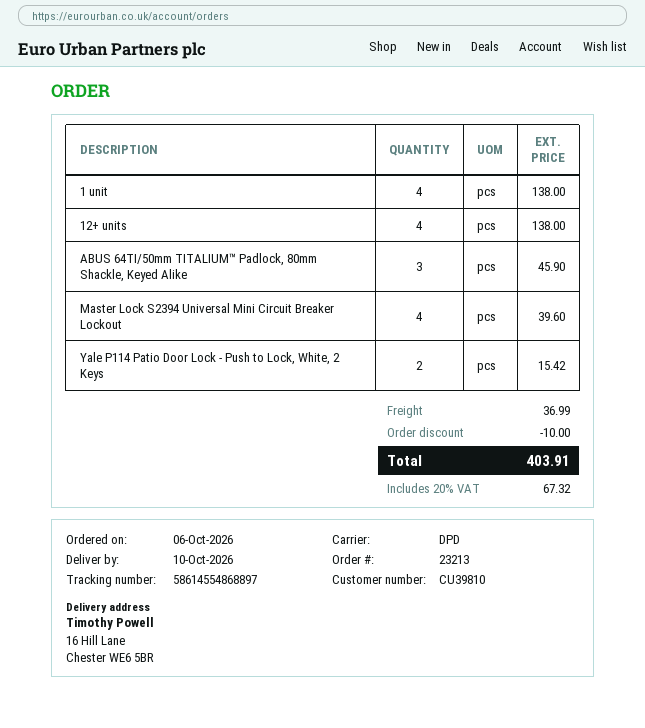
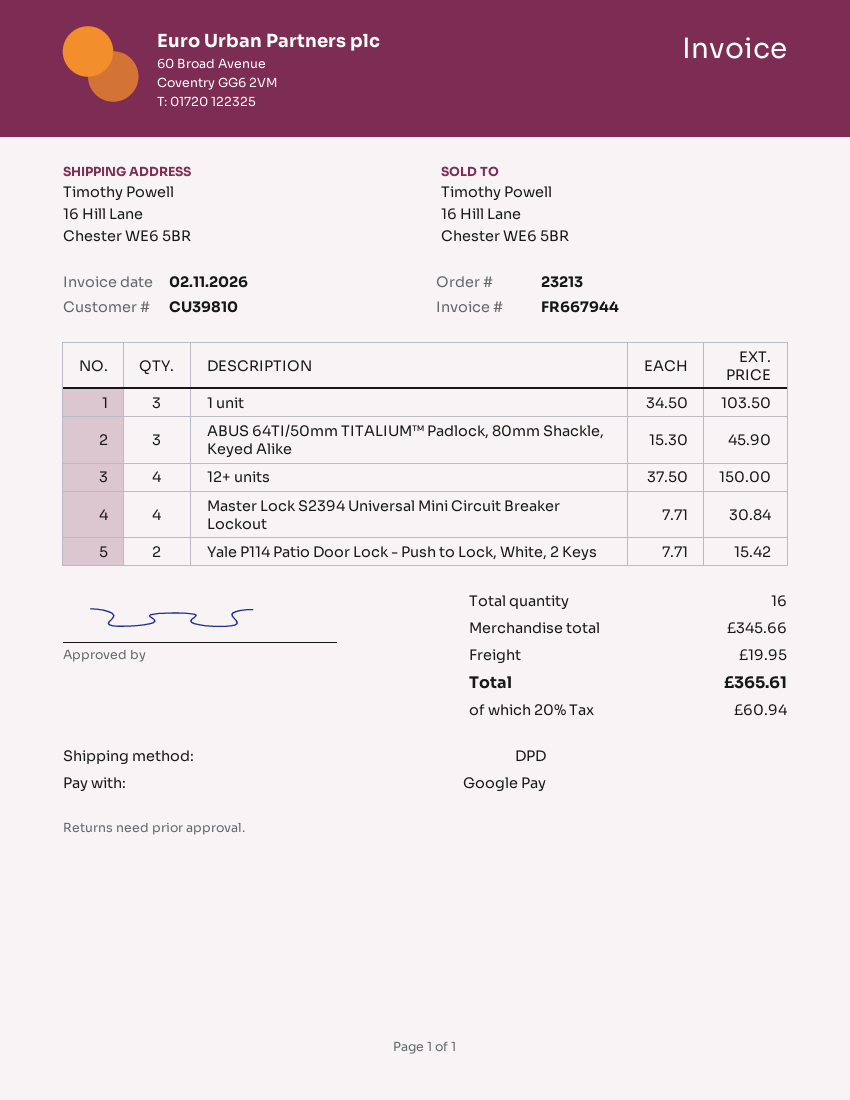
1 unit: 4 for 138.00 -> 3 for 103.50
12+ units: 4 for 138.00 -> 4 for 150.00
Master Lock S2394 Universal Mini Circuit Breaker Lockout: 4 for 39.60 -> 4 for 30.84
discount: 10.00 -> none
shipping: 36.99 -> 19.95
tax: 20% = 67.32 -> 20% = 60.94
total: 403.91 -> 365.61

